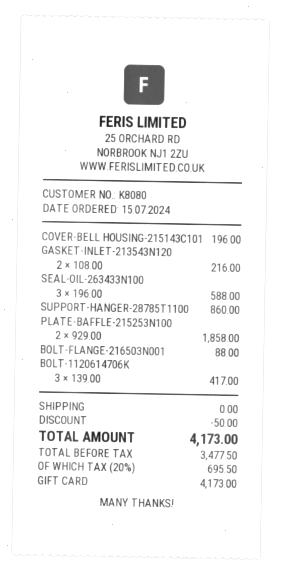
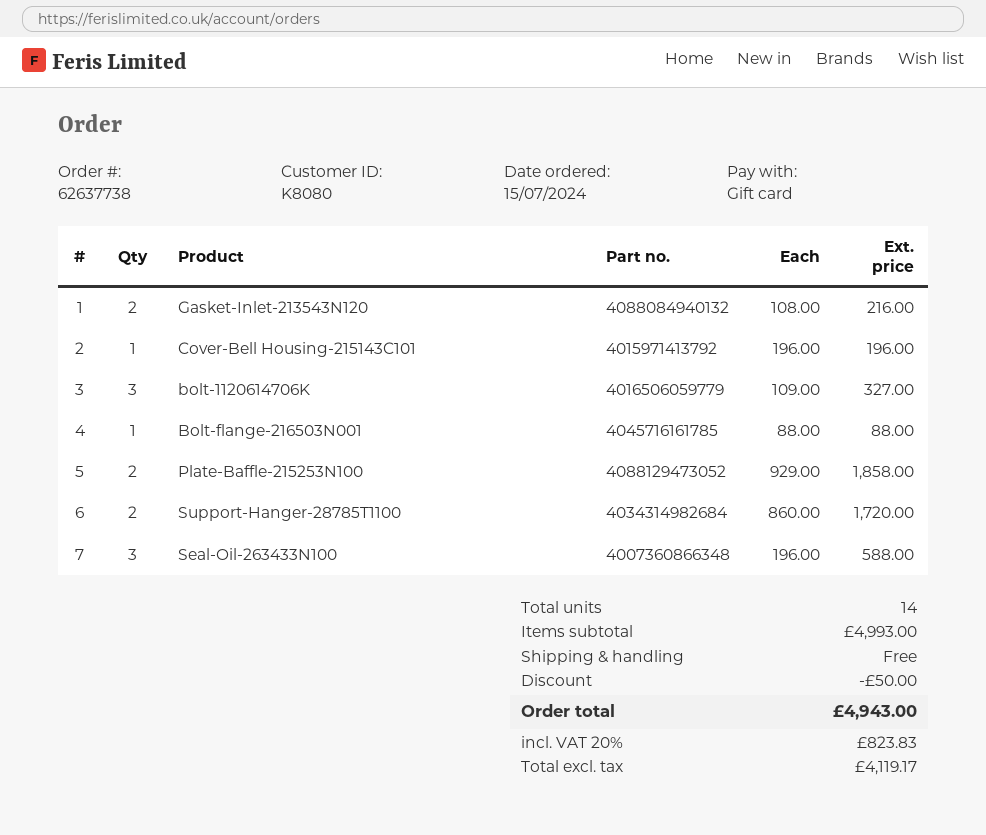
SUPPORT-HANGER-28785T1100: 1 x 860.00 = 860.00 -> 2 x 860.00 = 1720.00
BOLT-1120614706K: 3 x 139.00 = 417.00 -> 3 x 109.00 = 327.00
net: 3477.50 -> 4119.17
tax: 20% = 695.50 -> 20% = 823.83
total: 4173.00 -> 4943.00

